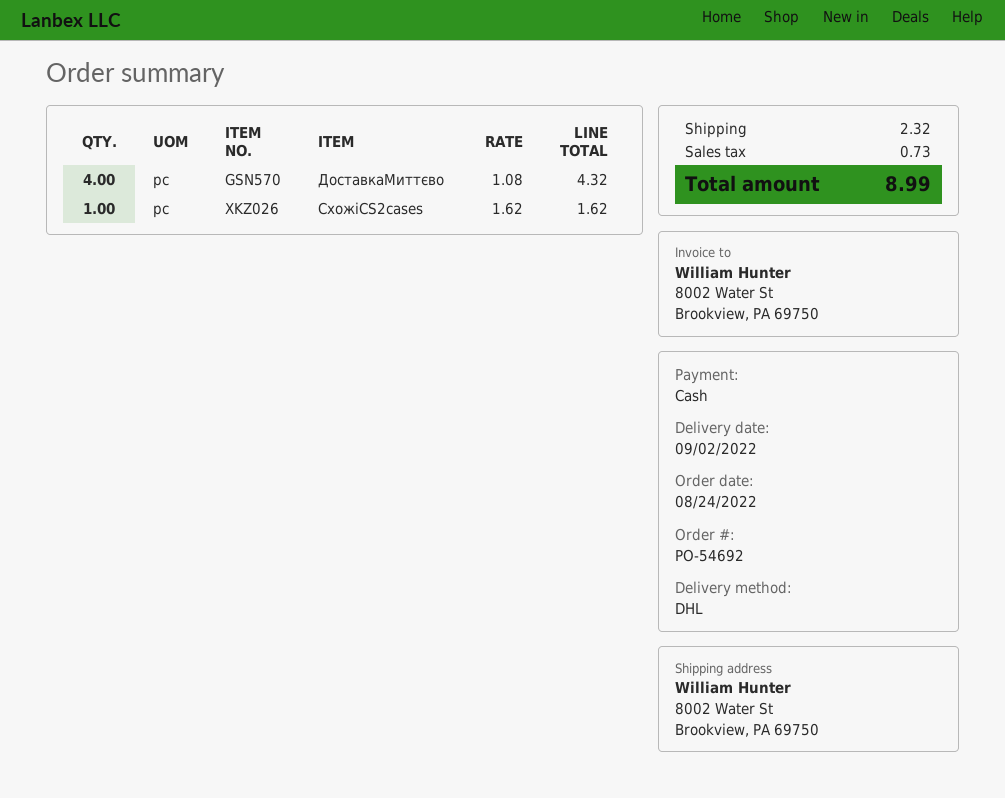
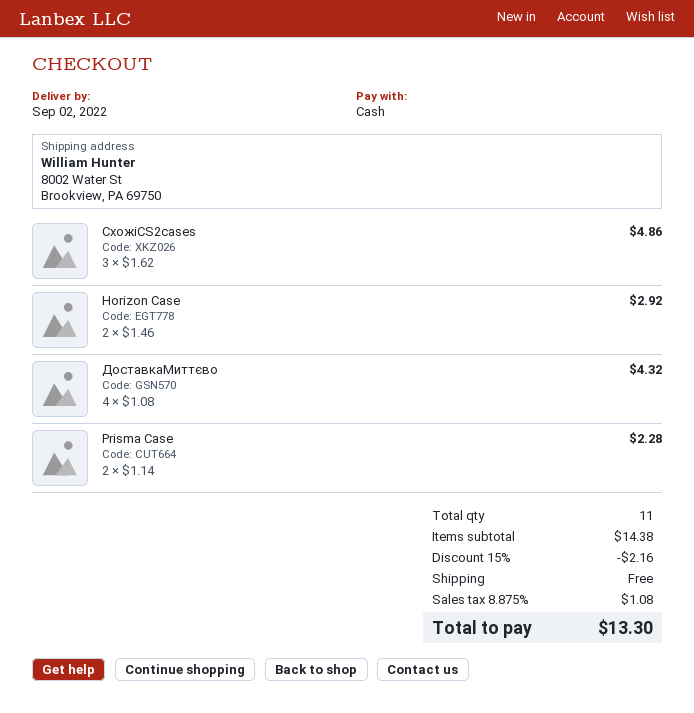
СхожіCS2cases: 1 x 1.62 = 1.62 -> 3 x 1.62 = 4.86
Horizon Case: none -> 2 x 1.46 = 2.92
Prisma Case: none -> 2 x 1.14 = 2.28
discount: none -> 15% = 2.16
shipping: 2.32 -> 0.00
tax: 0.73 -> 1.08
total: 8.99 -> 13.30

